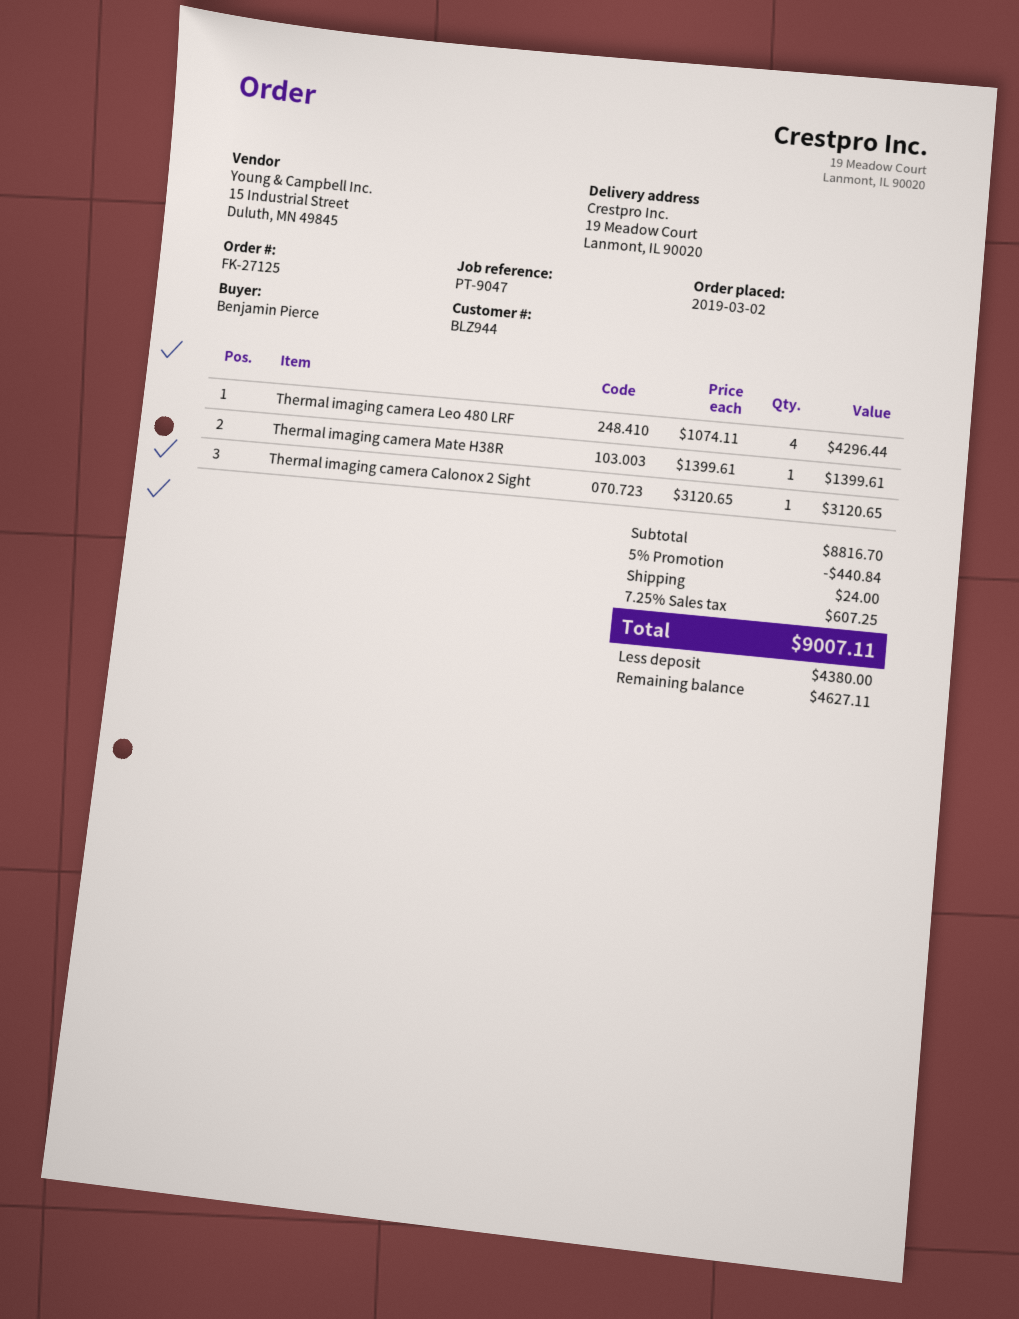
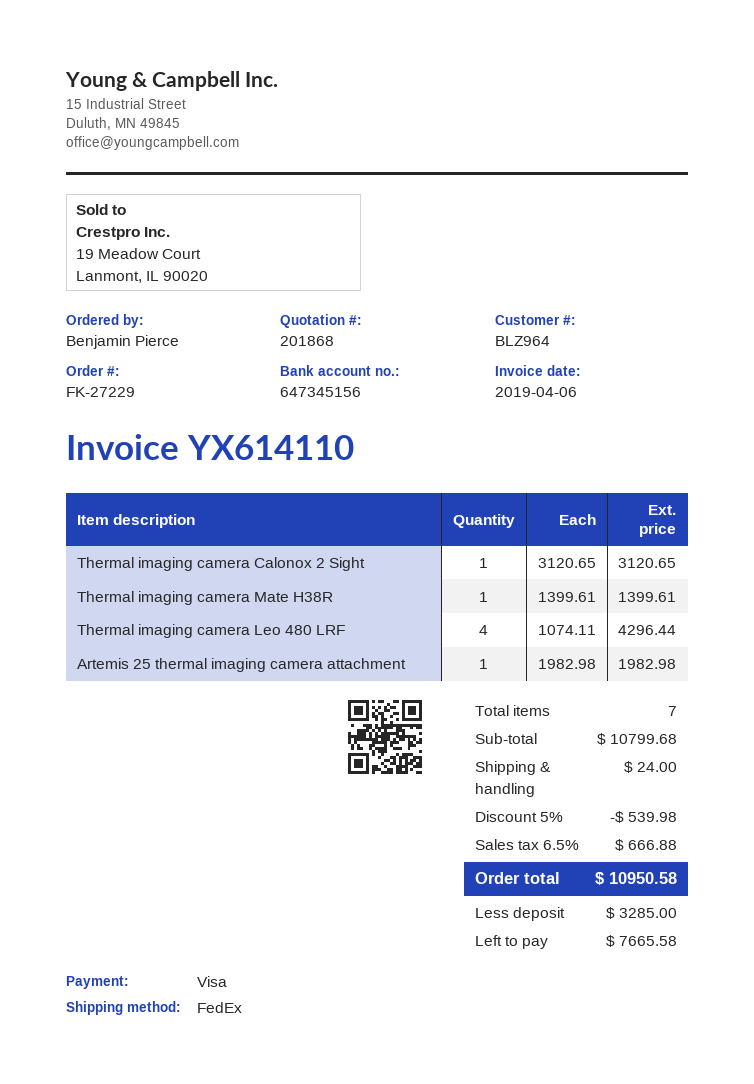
order number: FK-27125 -> FK-27229
customer number: BLZ944 -> BLZ964
Artemis 25 thermal imaging camera attachment: none -> 1 x 1982.98 = 1982.98
subtotal: 8816.70 -> 10799.68
discount: 5% = 440.84 -> 5% = 539.98
tax: 7.25% = 607.25 -> 6.5% = 666.88
total: 9007.11 -> 10950.58
deposit: 4380.00 -> 3285.00
balance: 4627.11 -> 7665.58

